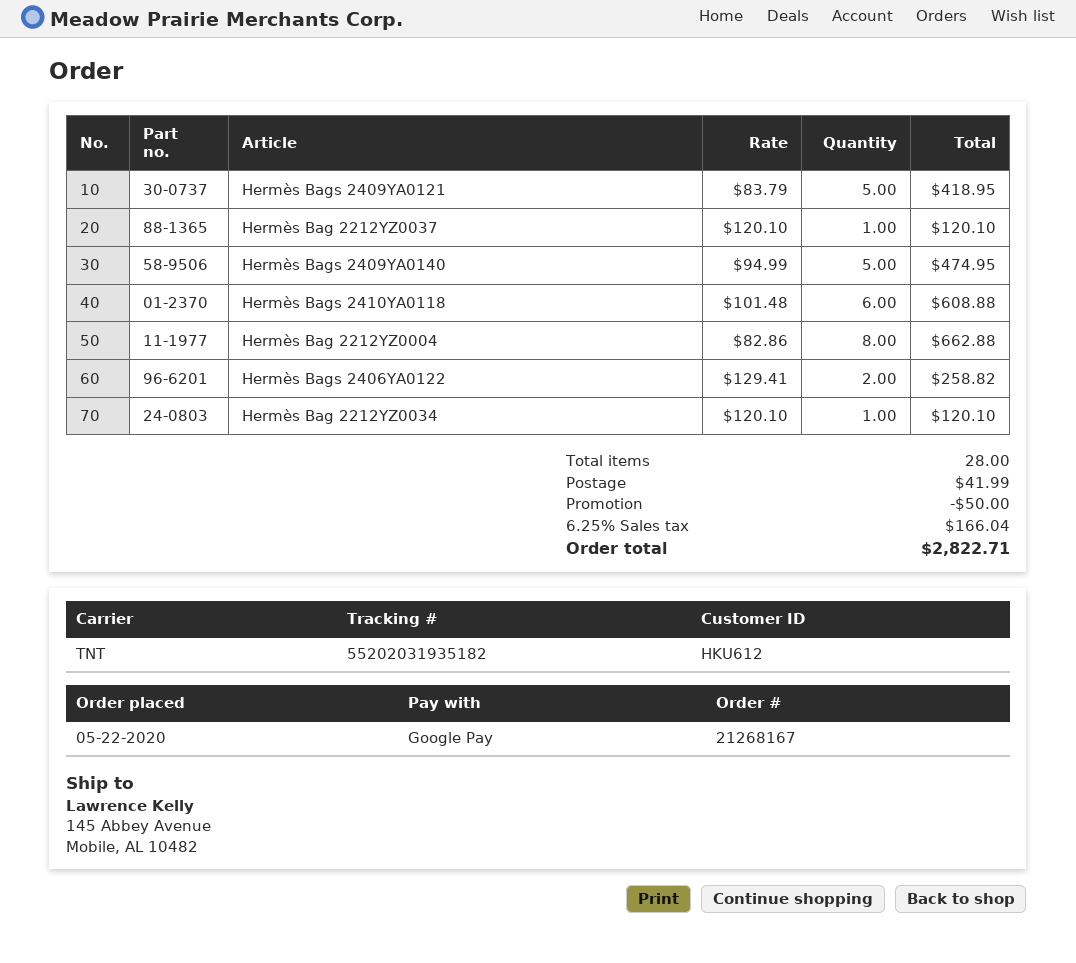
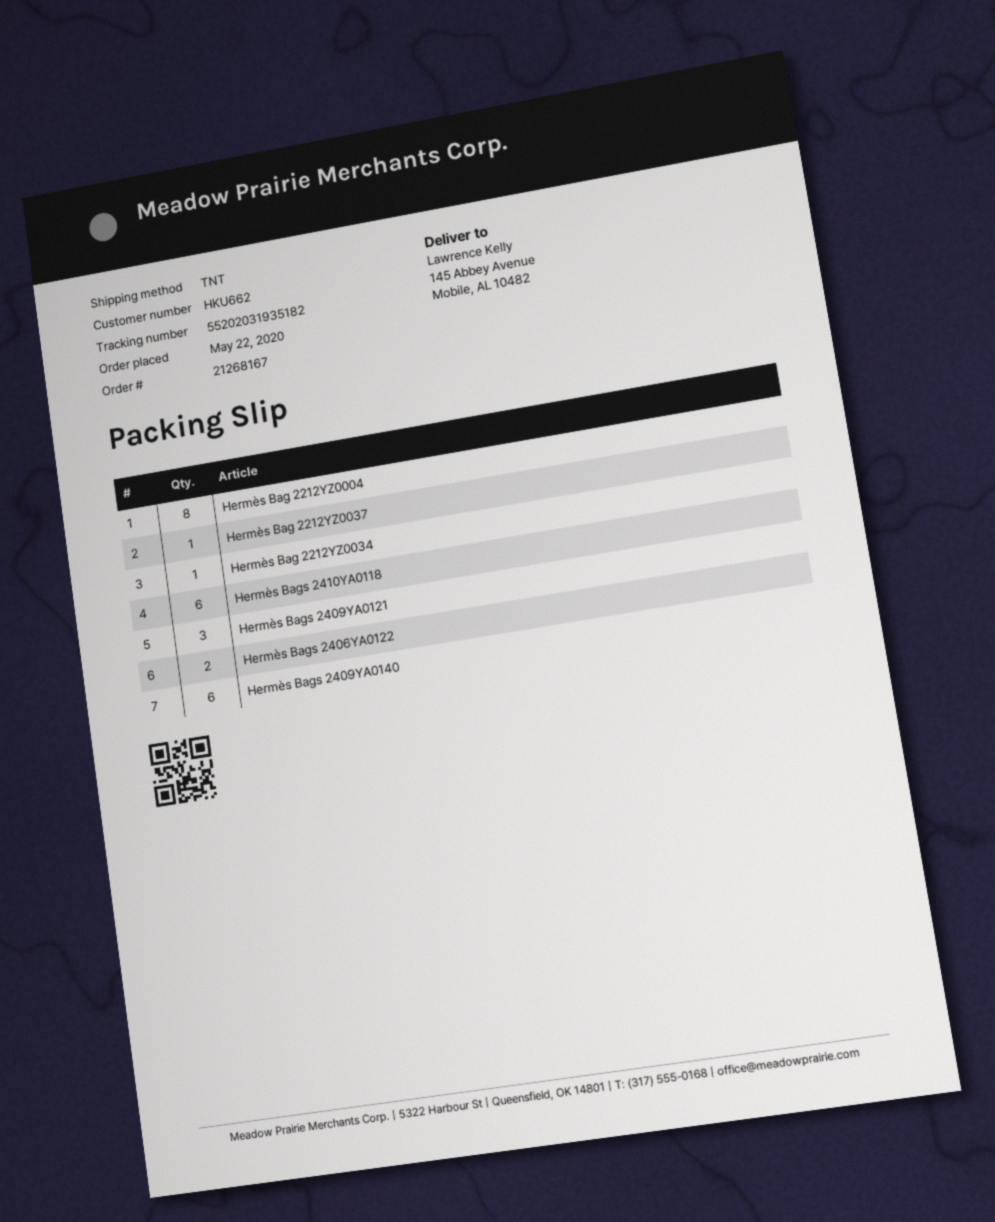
customer number: HKU612 -> HKU662
Hermès Bags 2409YA0121: 5 -> 3
Hermès Bags 2409YA0140: 5 -> 6

